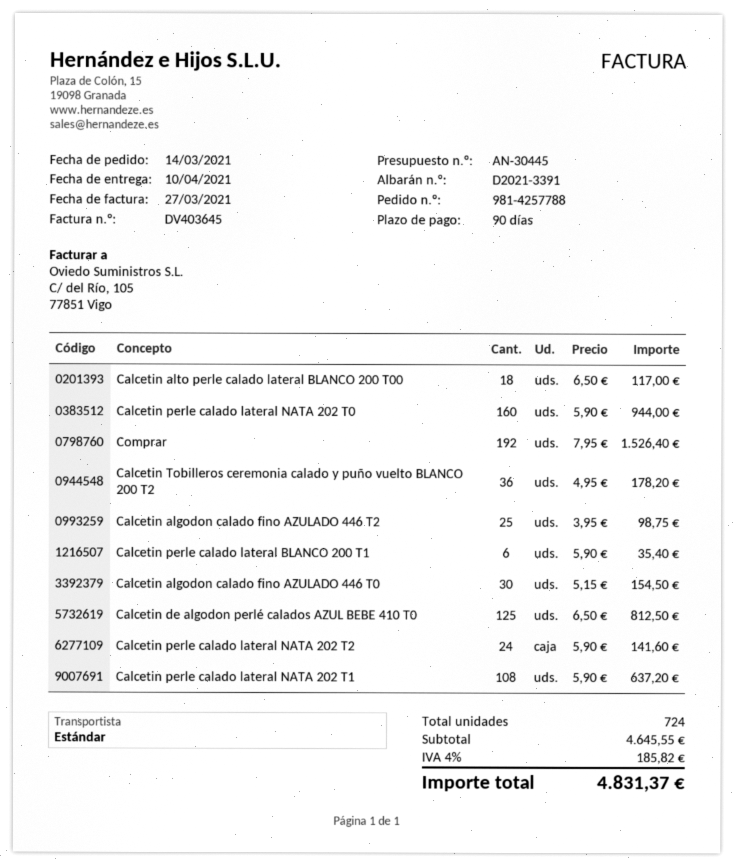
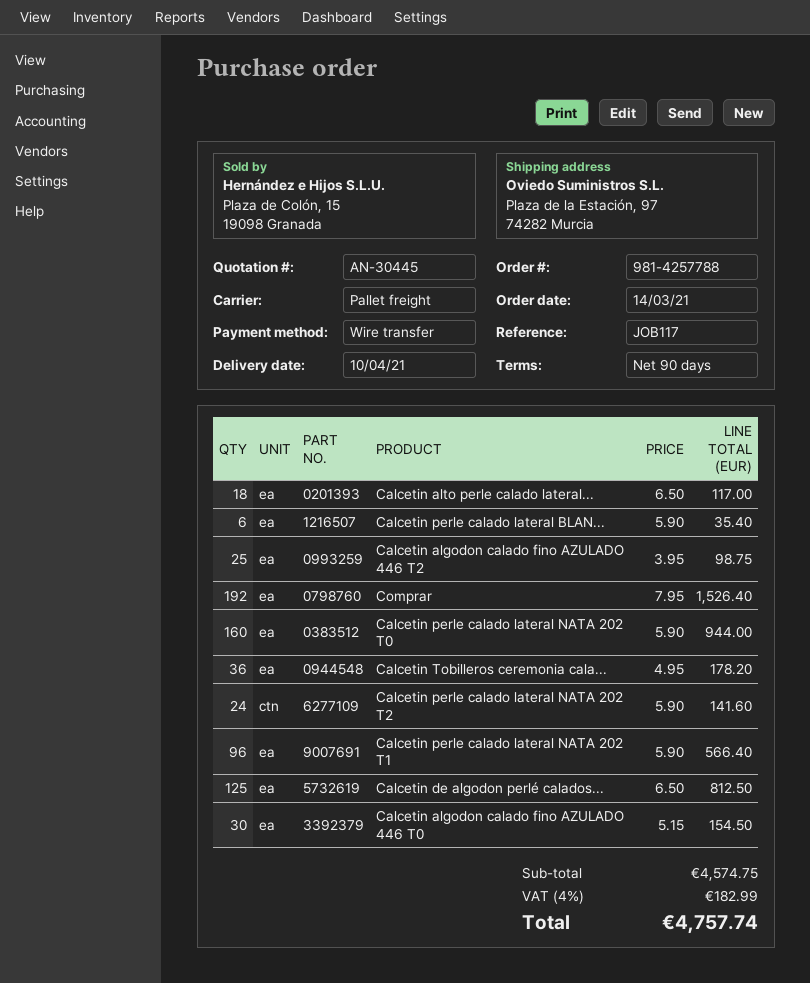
shipping method: standard -> pallet freight
Calcetin perle calado lateral NATA 202 T1: 108 x 5.90 = 637.20 -> 96 x 5.90 = 566.40
subtotal: 4645.55 -> 4574.75
tax: 4% = 185.82 -> 4% = 182.99
total: 4831.37 -> 4757.74

